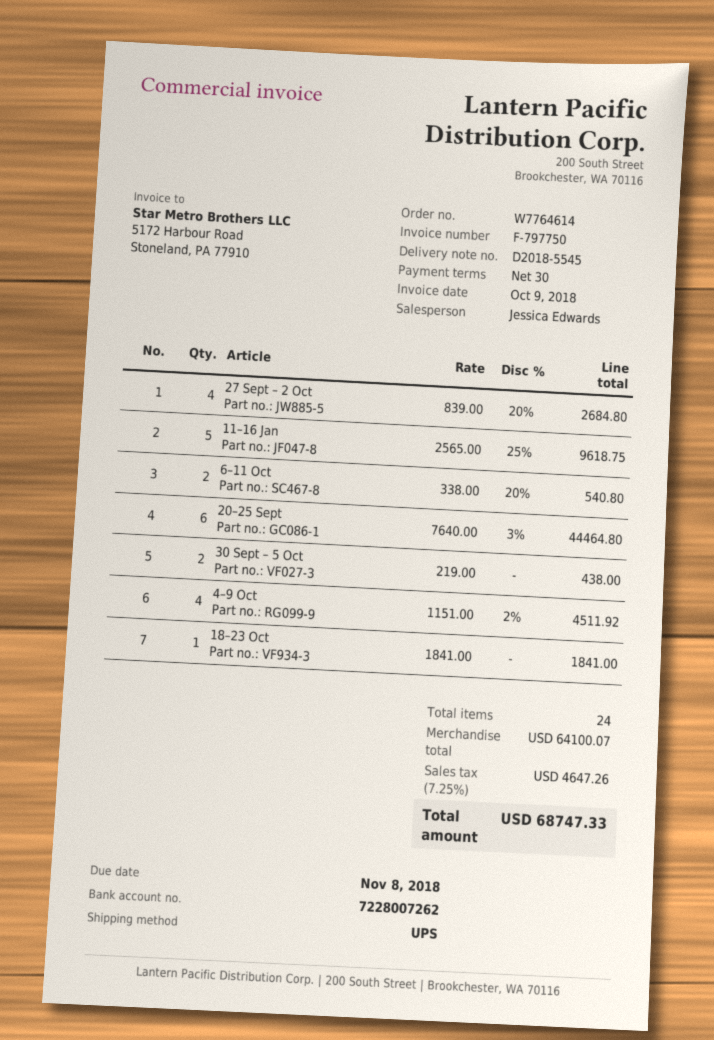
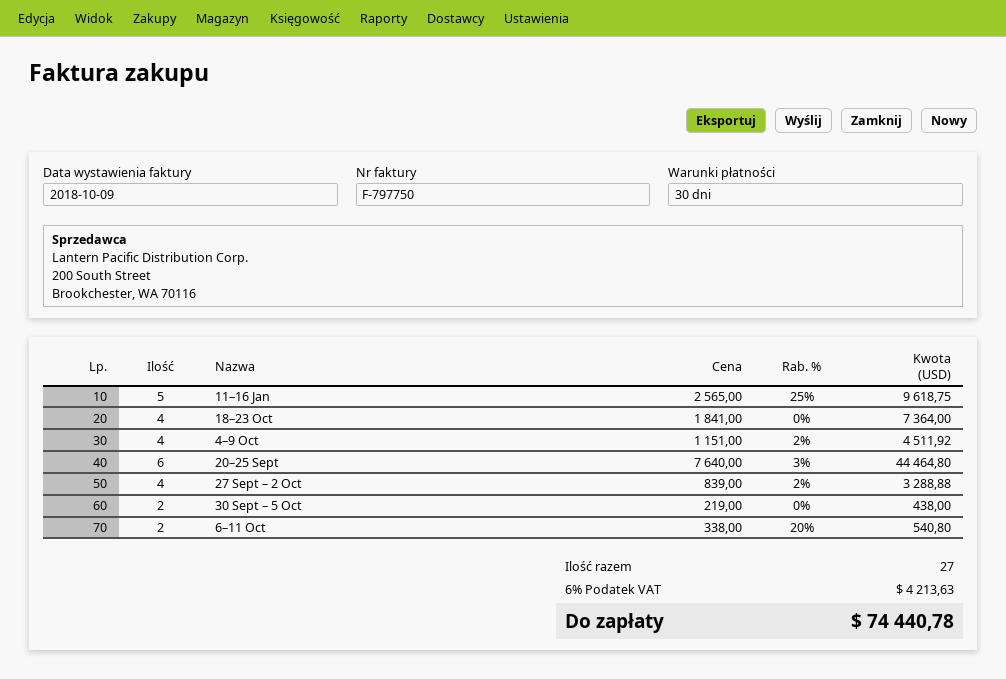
27 Sept – 2 Oct: 4 x 839.00 - 20% = 2684.80 -> 4 x 839.00 - 2% = 3288.88
18–23 Oct: 1 x 1841.00 = 1841.00 -> 4 x 1841.00 = 7364.00
total quantity: 24 -> 27
tax: 7.25% = 4647.26 -> 6% = 4213.63
total: 68747.33 -> 74440.78

